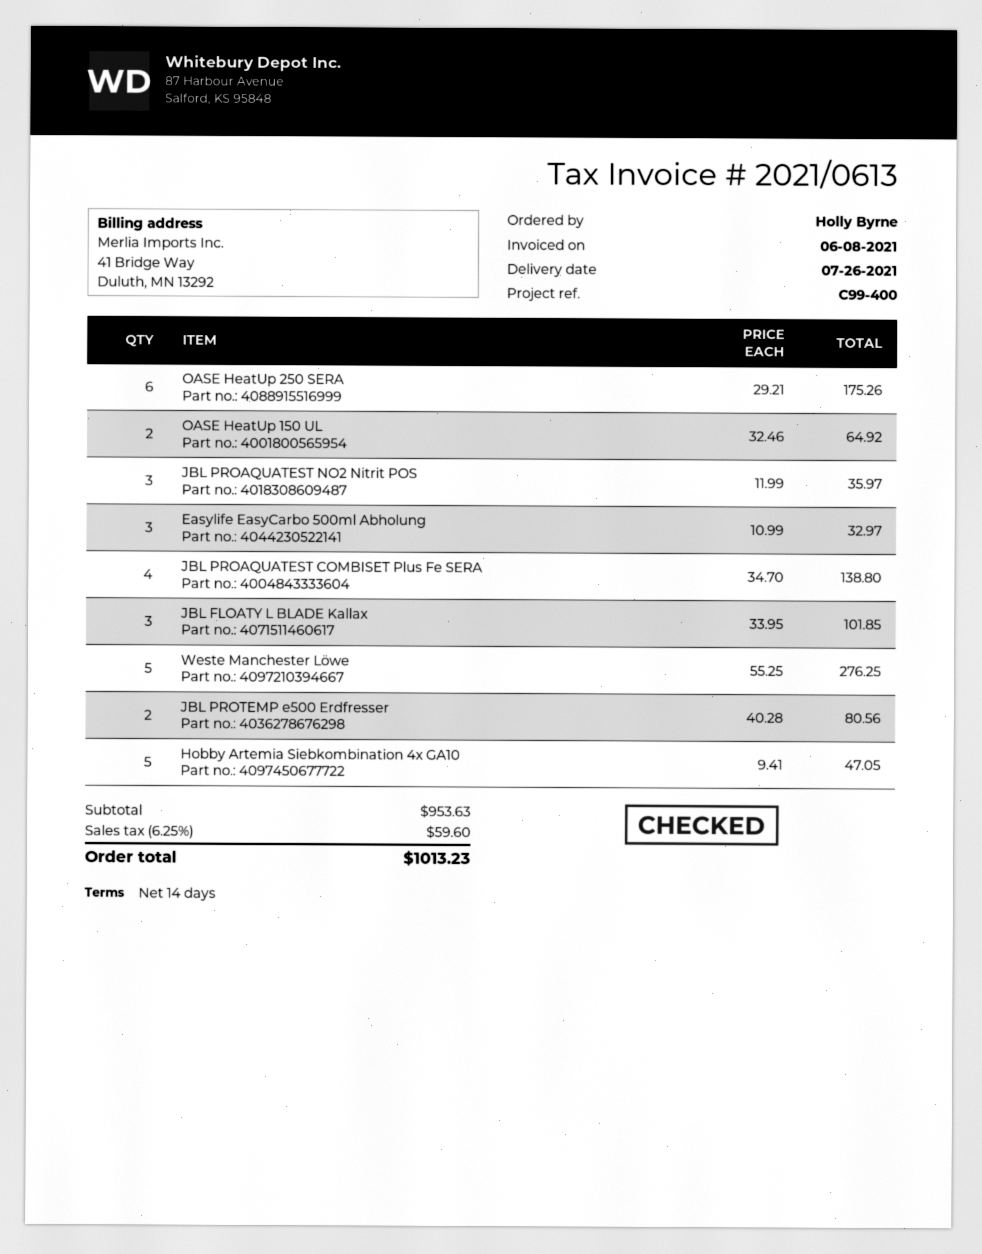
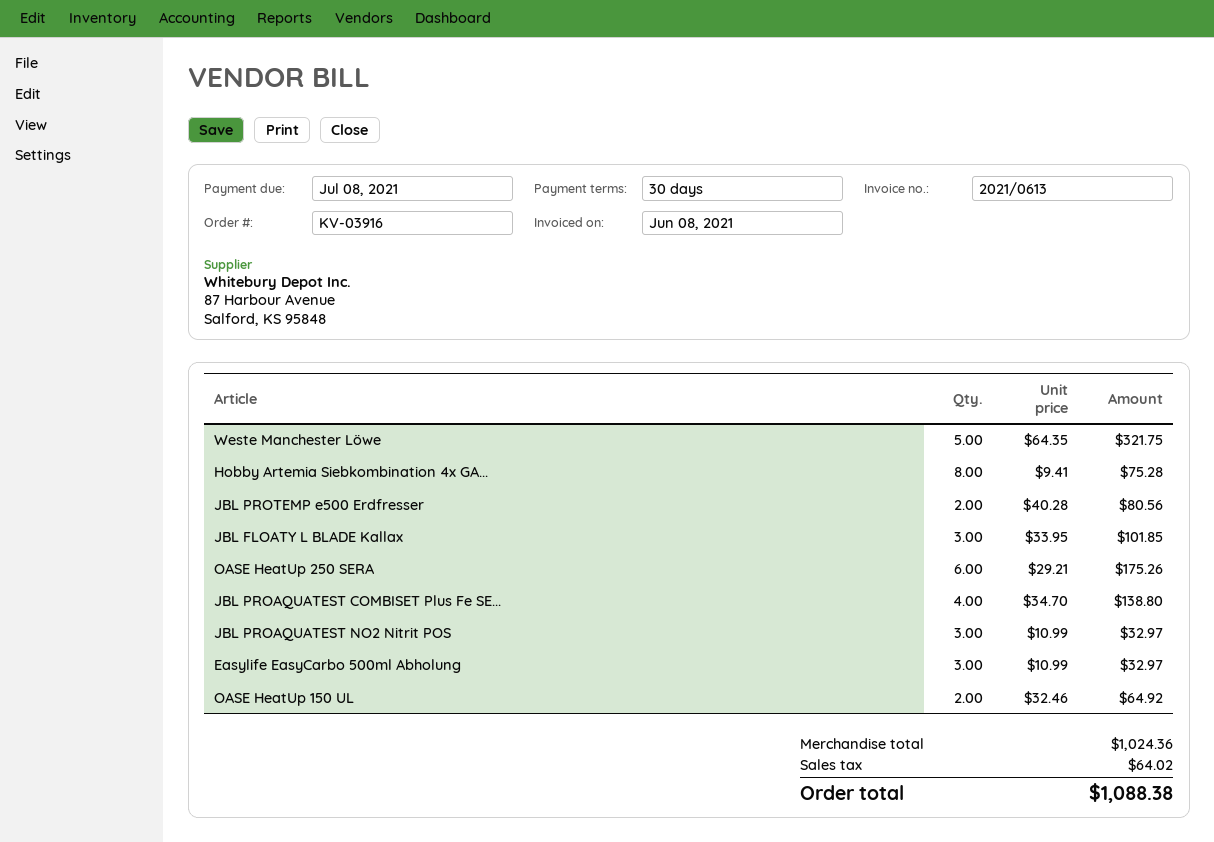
payment terms: 14 days -> 30 days
JBL PROAQUATEST NO2 Nitrit POS: 3 x 11.99 = 35.97 -> 3 x 10.99 = 32.97
Weste Manchester Löwe: 5 x 55.25 = 276.25 -> 5 x 64.35 = 321.75
Hobby Artemia Siebkombination 4x GA10: 5 x 9.41 = 47.05 -> 8 x 9.41 = 75.28
subtotal: 953.63 -> 1024.36
tax: 59.60 -> 64.02
total: 1013.23 -> 1088.38

